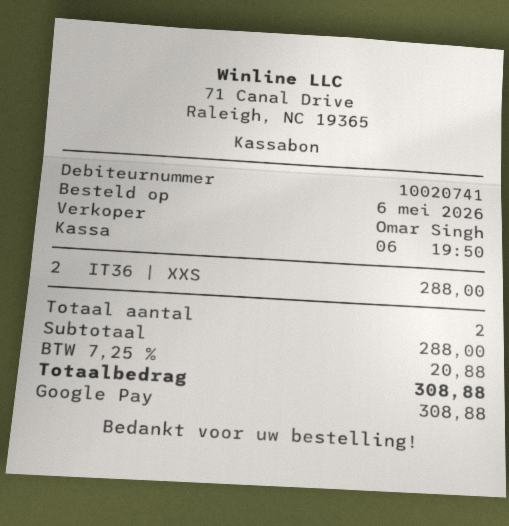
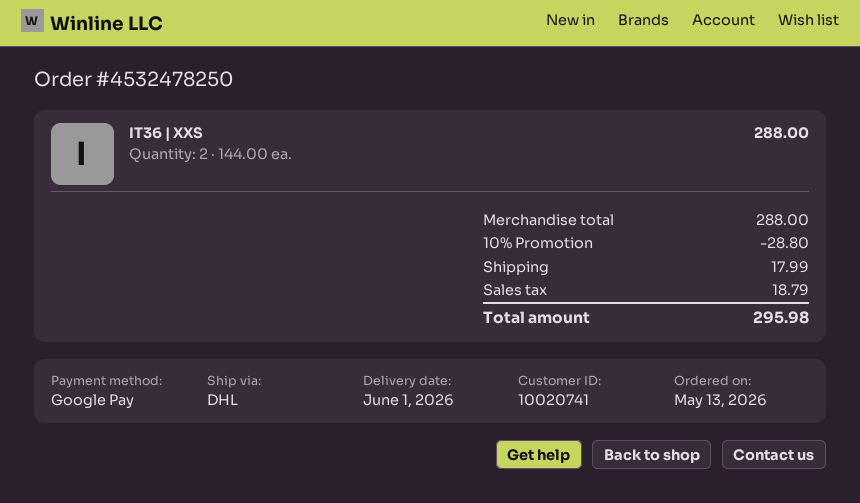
order date: 2026-05-06 -> 2026-05-13
discount: none -> 10% = 28.80
shipping: none -> 17.99
tax: 20.88 -> 18.79
total: 308.88 -> 295.98

